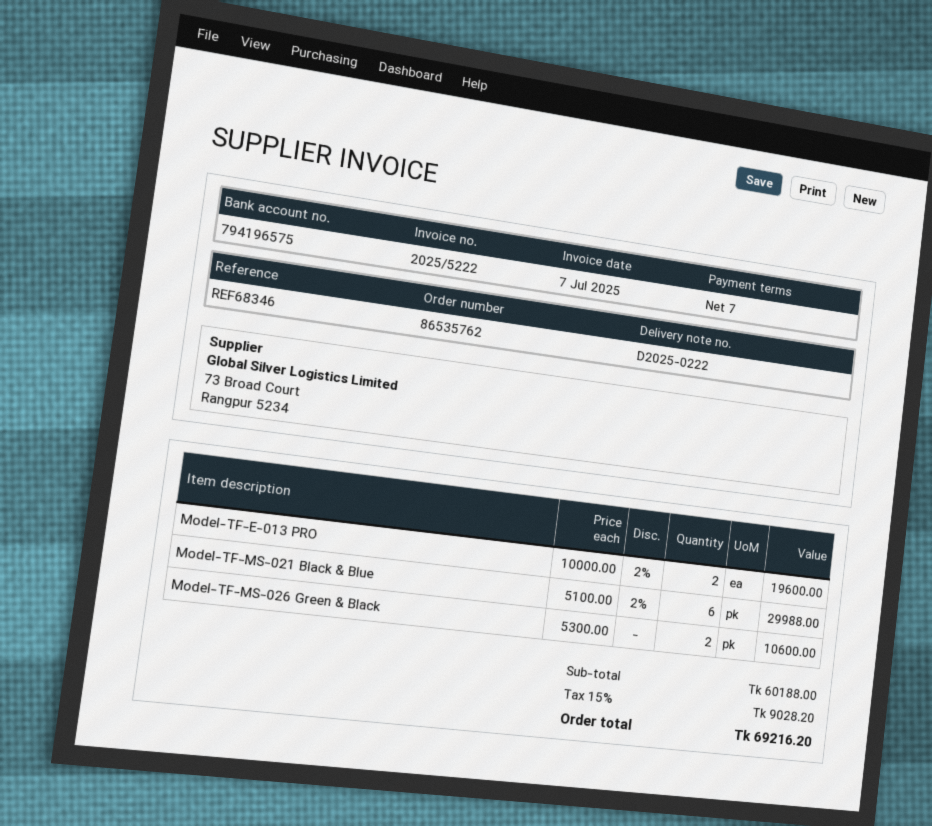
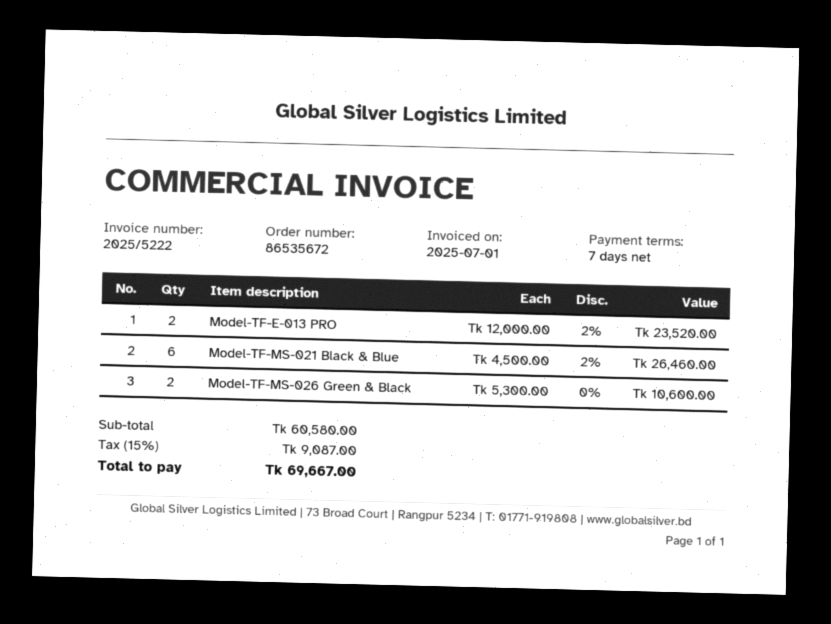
order number: 86535762 -> 86535672
invoice date: 2025-07-07 -> 2025-07-01
Model-TF-E-013 PRO: 2 x 10000.00 - 2% = 19600.00 -> 2 x 12000.00 - 2% = 23520.00
Model-TF-MS-021 Black & Blue: 6 x 5100.00 - 2% = 29988.00 -> 6 x 4500.00 - 2% = 26460.00
subtotal: 60188.00 -> 60580.00
tax: 15% = 9028.20 -> 15% = 9087.00
total: 69216.20 -> 69667.00

